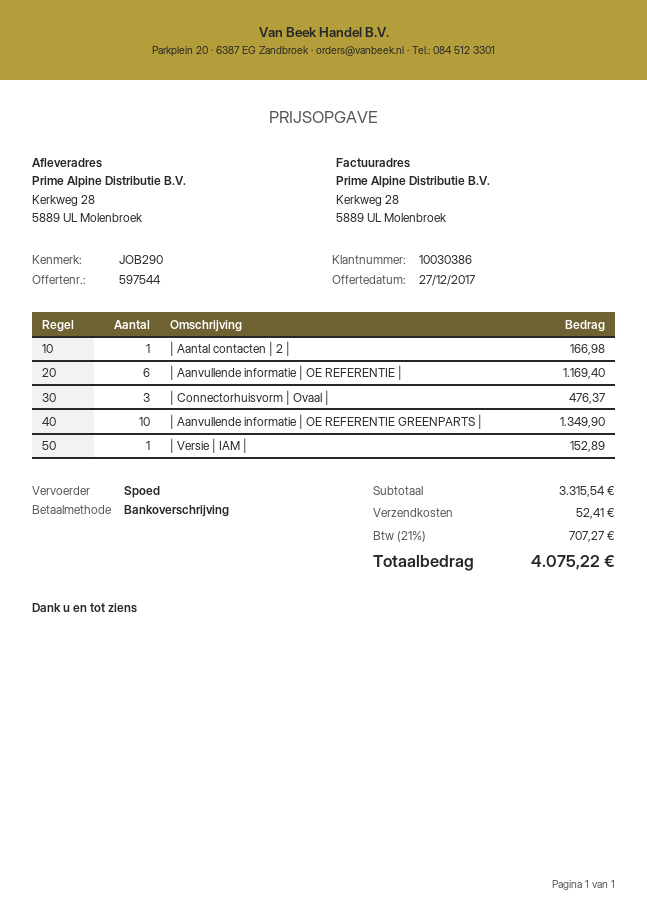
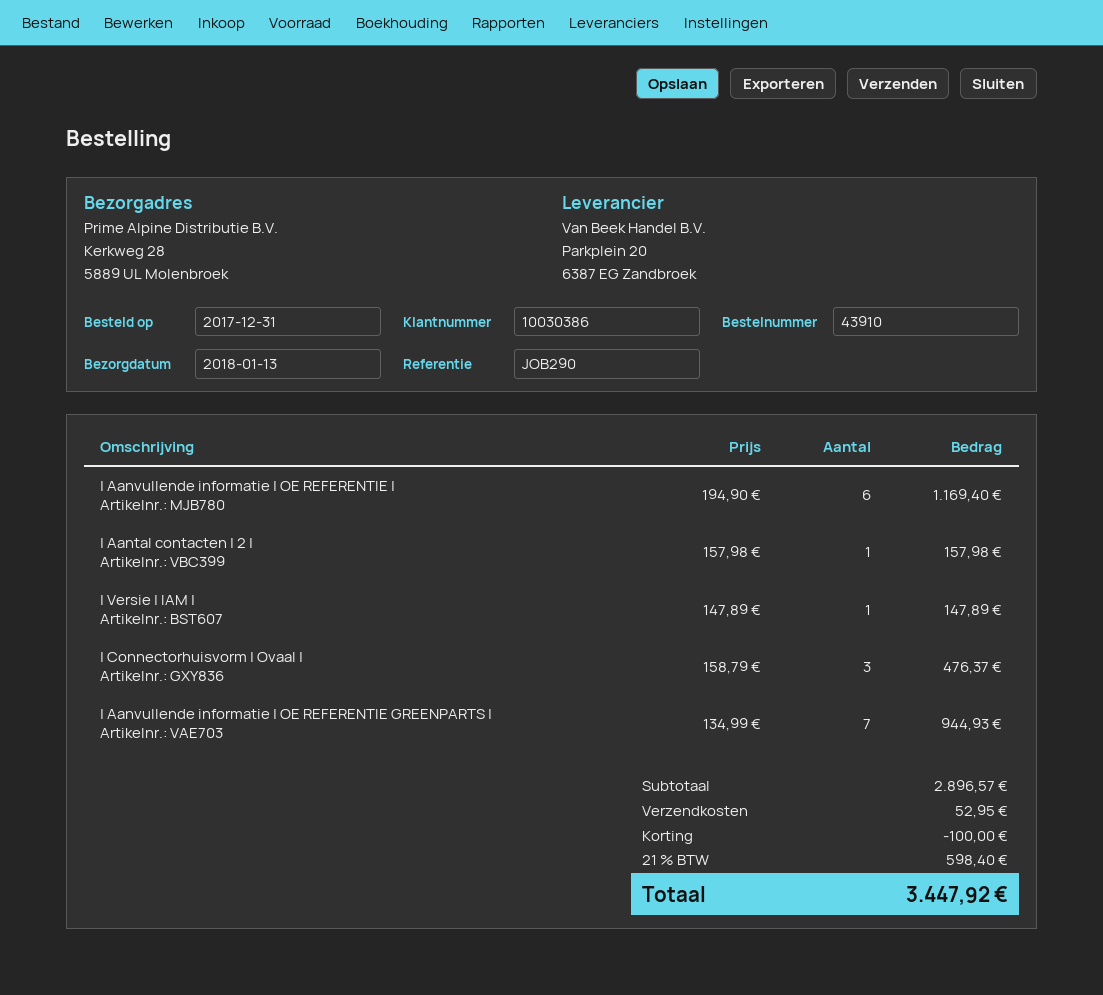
| Aantal contacten | 2 |: 1 for 166.98 -> 1 for 157.98
| Aanvullende informatie | OE REFERENTIE GREENPARTS |: 10 for 1349.90 -> 7 for 944.93
| Versie | IAM |: 1 for 152.89 -> 1 for 147.89
subtotal: 3315.54 -> 2896.57
discount: none -> 100.00
shipping: 52.41 -> 52.95
tax: 21% = 707.27 -> 21% = 598.40
total: 4075.22 -> 3447.92

